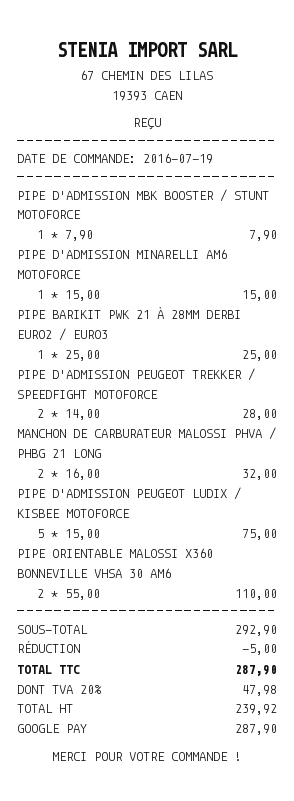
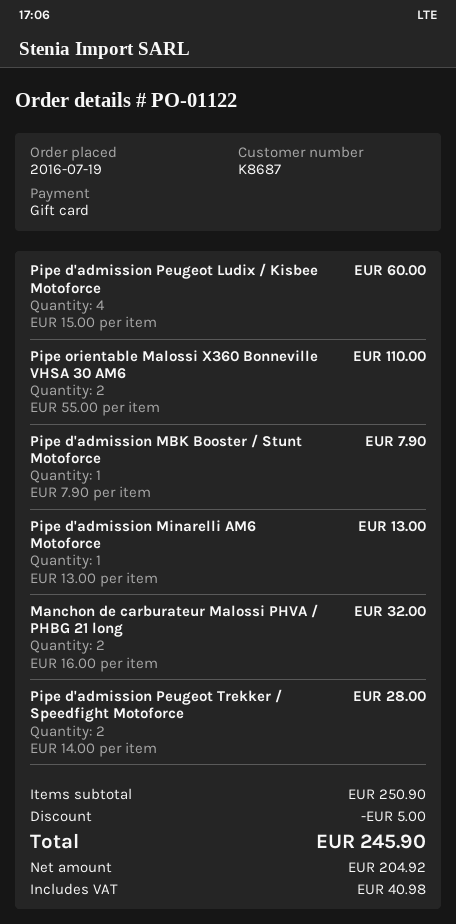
payment method: Google Pay -> gift card
PIPE D'ADMISSION MINARELLI AM6 MOTOFORCE: 1 x 15.00 = 15.00 -> 1 x 13.00 = 13.00
PIPE BARIKIT PWK 21 À 28MM DERBI EURO2 / EURO3: 1 x 25.00 = 25.00 -> none
PIPE D'ADMISSION PEUGEOT LUDIX / KISBEE MOTOFORCE: 5 x 15.00 = 75.00 -> 4 x 15.00 = 60.00
subtotal: 292.90 -> 250.90
net: 239.92 -> 204.92
tax: 47.98 -> 40.98
total: 287.90 -> 245.90

